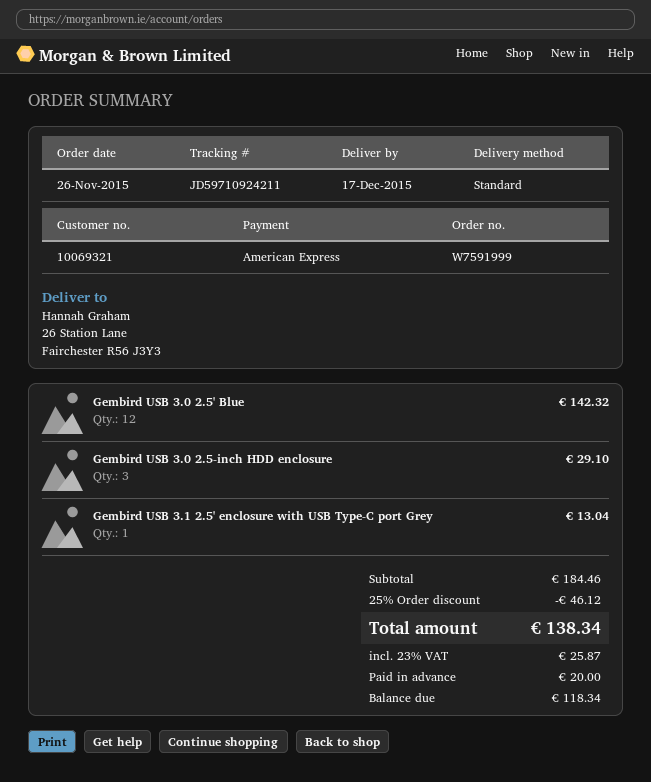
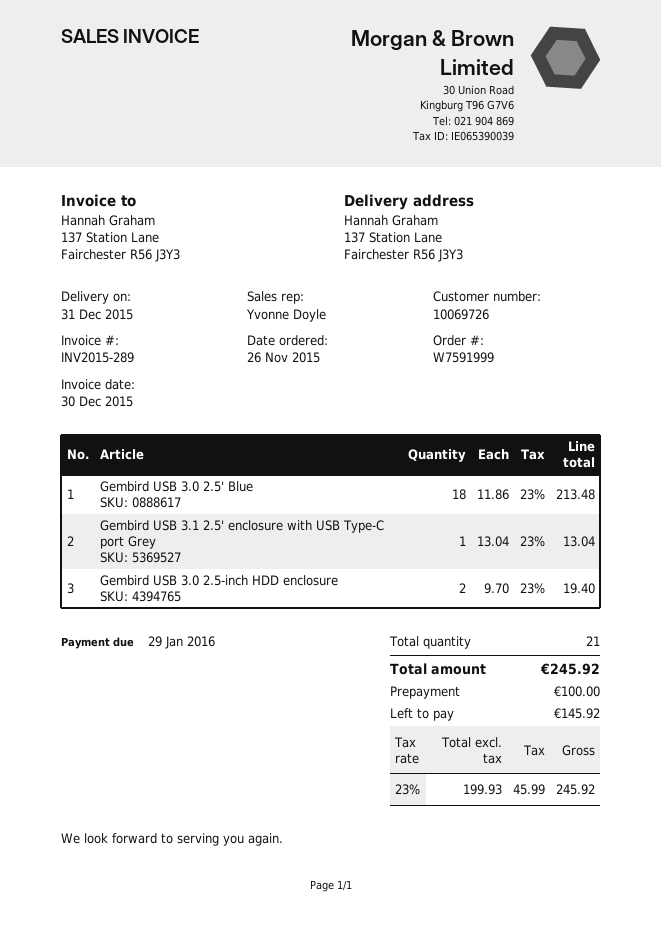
delivery date: 2015-12-17 -> 2015-12-31
customer number: 10069321 -> 10069726
ship to: 26 Station Lane, Fairchester R56 J3Y3 -> 137 Station Lane, Fairchester R56 J3Y3
Gembird USB 3.0 2.5' Blue: 12 for 142.32 -> 18 for 213.48
Gembird USB 3.0 2.5-inch HDD enclosure: 3 for 29.10 -> 2 for 19.40
discount: 25% = 46.12 -> none
tax: 23% = 25.87 -> 23% = 45.99
total: 138.34 -> 245.92
deposit: 20.00 -> 100.00
balance: 118.34 -> 145.92

